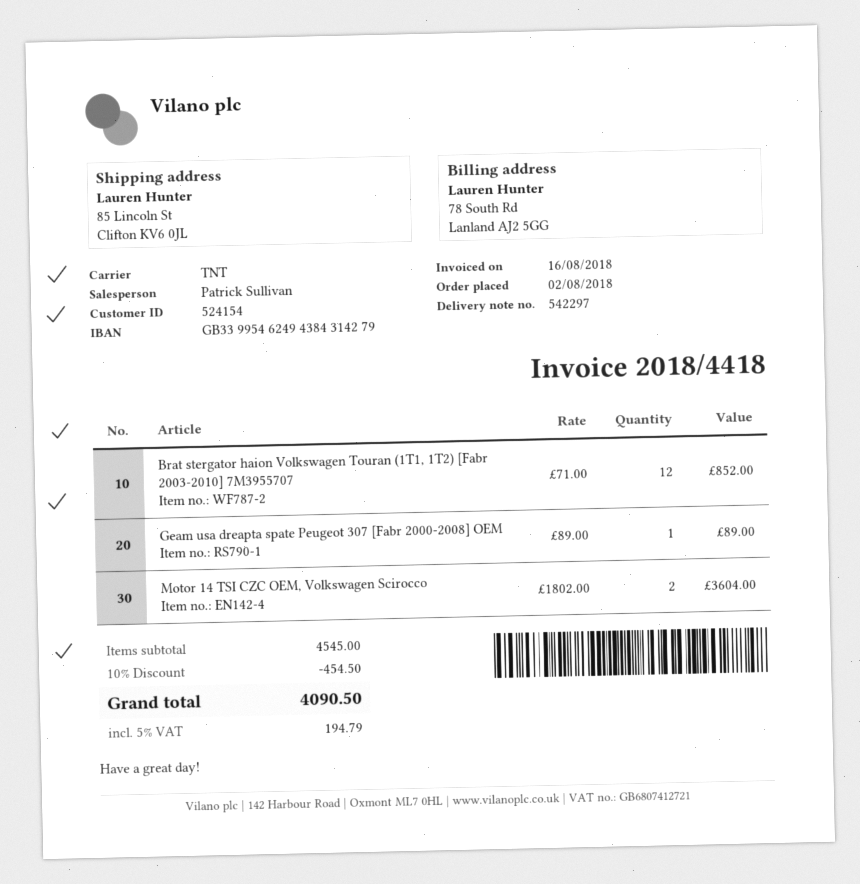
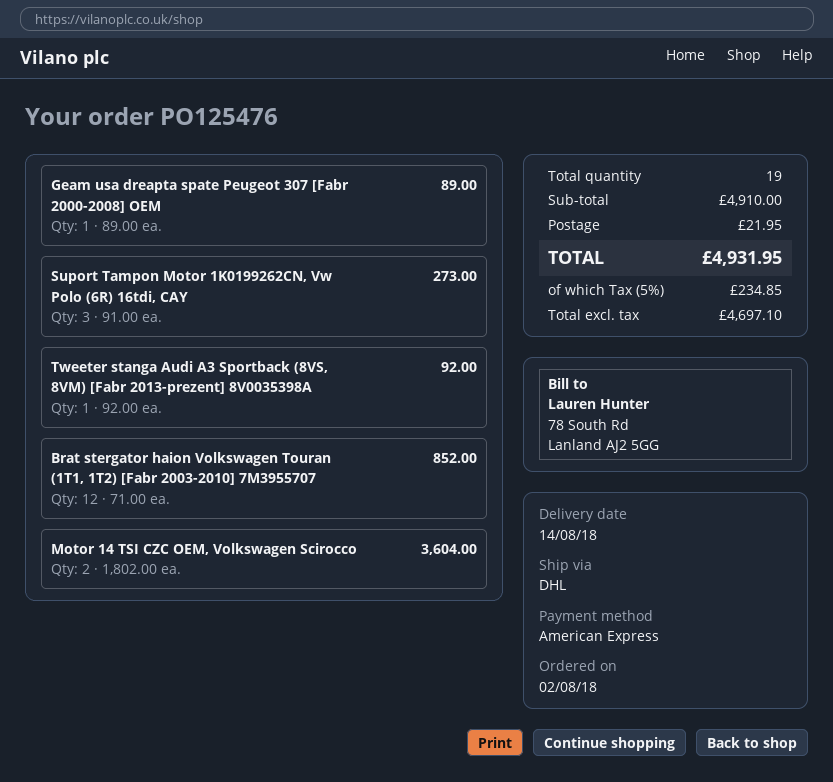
shipping method: TNT -> DHL
Suport Tampon Motor 1K0199262CN, Vw Polo (6R) 16tdi, CAY: none -> 3 x 91.00 = 273.00
Tweeter stanga Audi A3 Sportback (8VS, 8VM) [Fabr 2013-prezent] 8V0035398A: none -> 1 x 92.00 = 92.00
subtotal: 4545.00 -> 4910.00
discount: 10% = 454.50 -> none
shipping: none -> 21.95
tax: 5% = 194.79 -> 5% = 234.85
total: 4090.50 -> 4931.95

